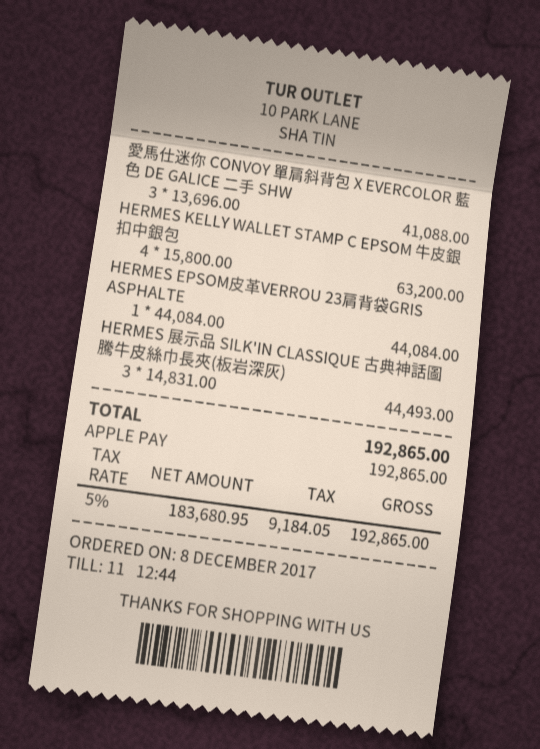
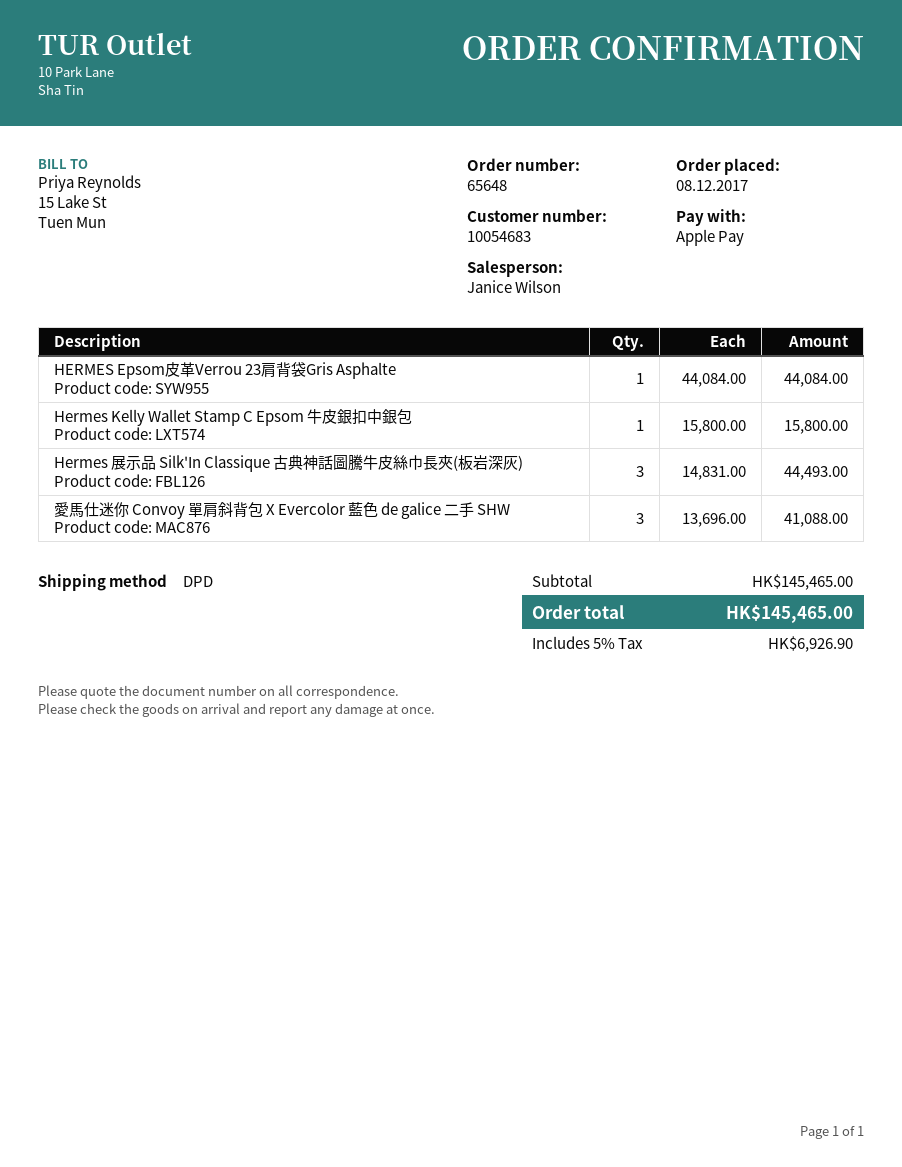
HERMES KELLY WALLET STAMP C EPSOM 牛皮銀扣中銀包: 4 x 15800.00 = 63200.00 -> 1 x 15800.00 = 15800.00
tax: 5% = 9184.05 -> 5% = 6926.90
total: 192865.00 -> 145465.00

